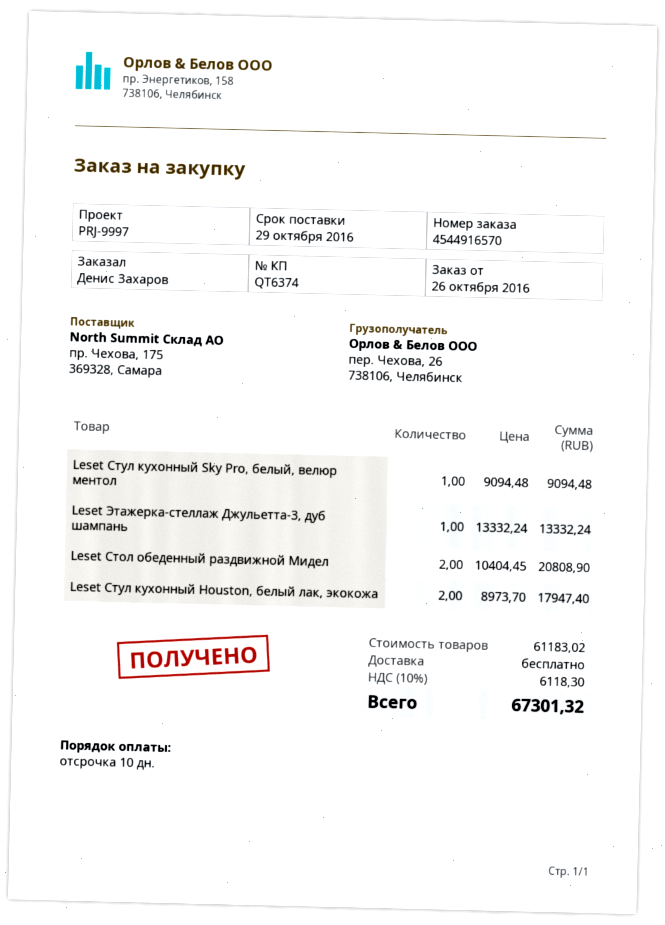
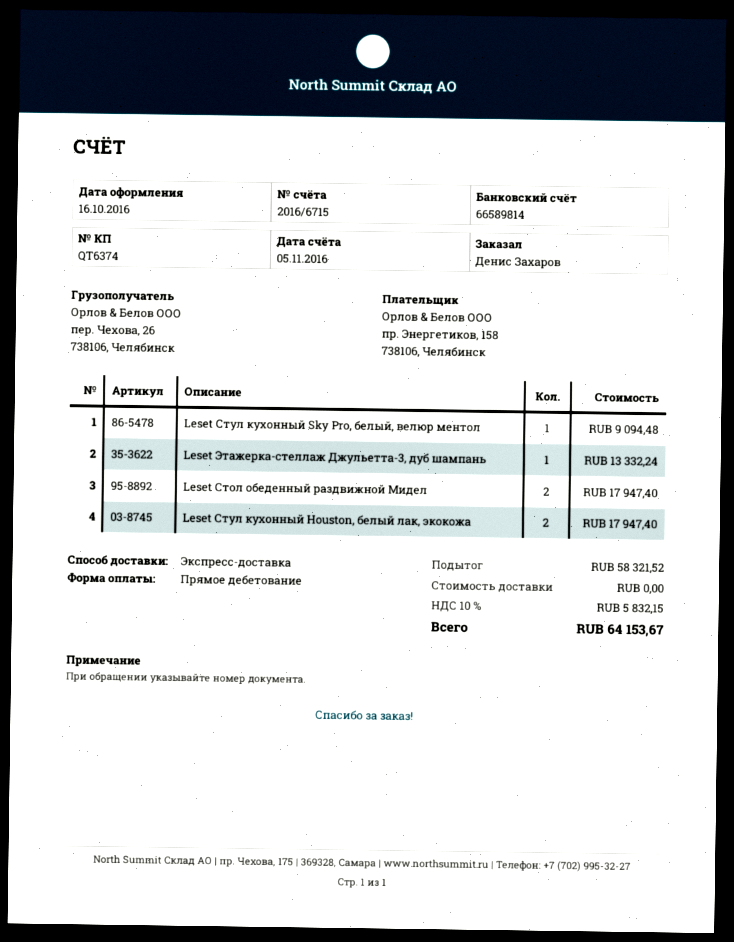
order date: 2016-10-26 -> 2016-10-16
Leset Стол обеденный раздвижной Мидел: 2 for 20808.90 -> 2 for 17947.40
subtotal: 61183.02 -> 58321.52
tax: 10% = 6118.30 -> 10% = 5832.15
total: 67301.32 -> 64153.67

